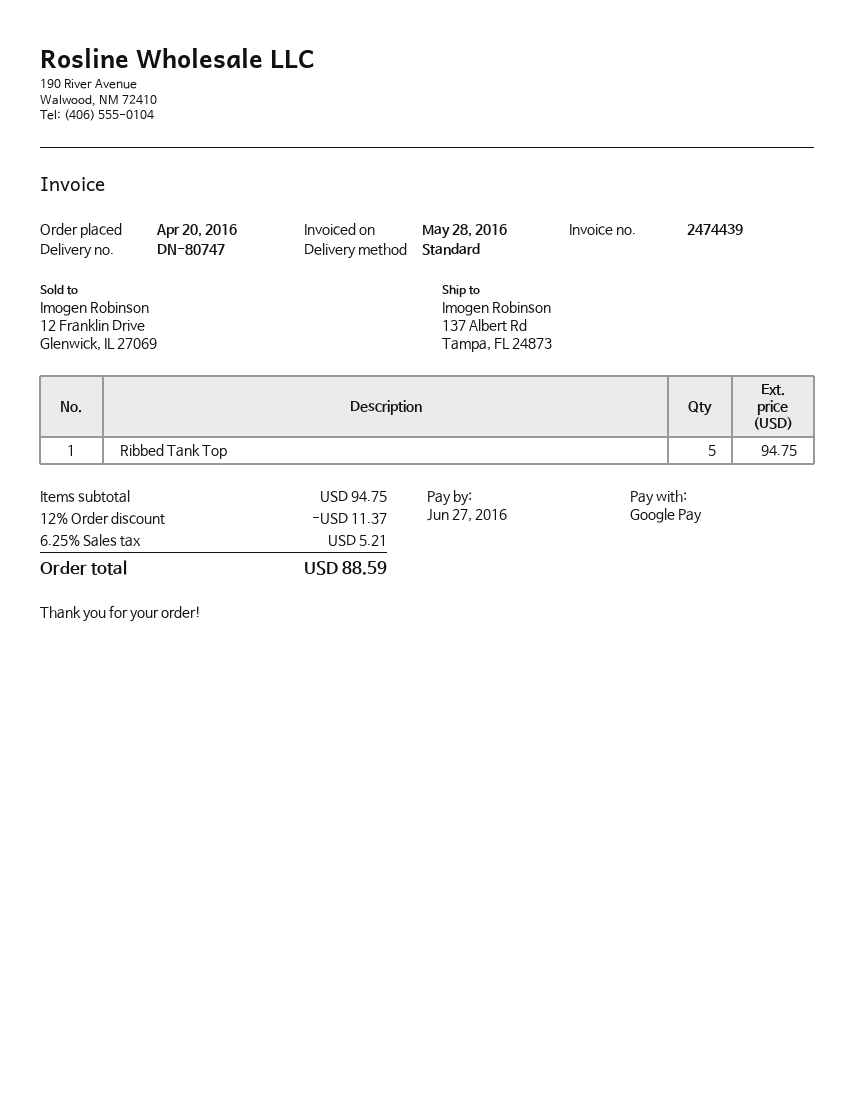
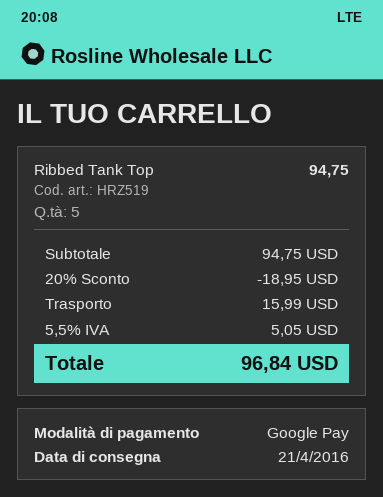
discount: 12% = 11.37 -> 20% = 18.95
shipping: none -> 15.99
tax: 6.25% = 5.21 -> 5.5% = 5.05
total: 88.59 -> 96.84

